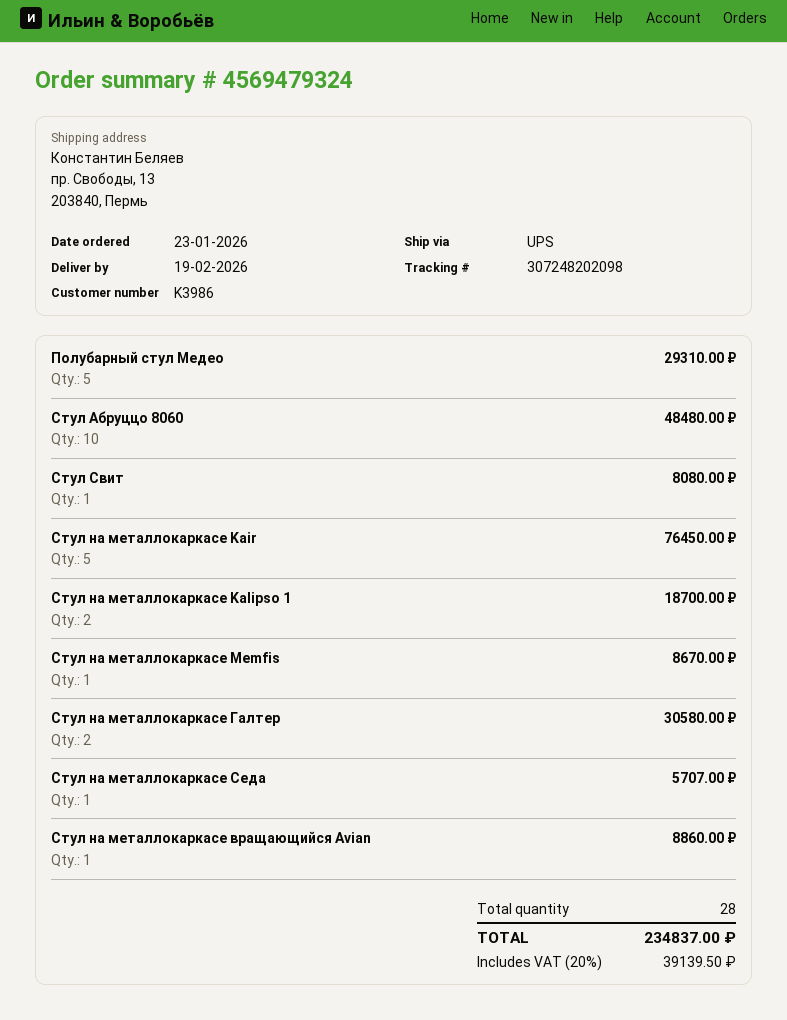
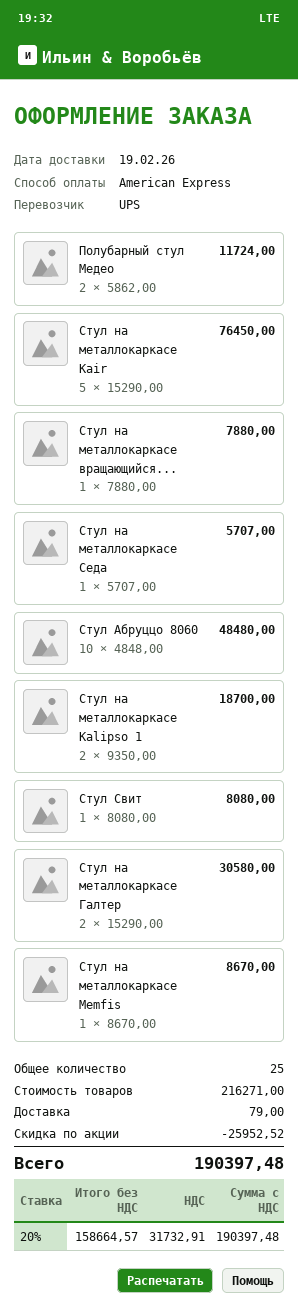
Полубарный стул Медео: 5 for 29310.00 -> 2 for 11724.00
Стул на металлокаркасе вращающийся Avian: 1 for 8860.00 -> 1 for 7880.00
total quantity: 28 -> 25
discount: none -> 25952.52
shipping: none -> 79.00
tax: 20% = 39139.50 -> 20% = 31732.91
total: 234837.00 -> 190397.48

